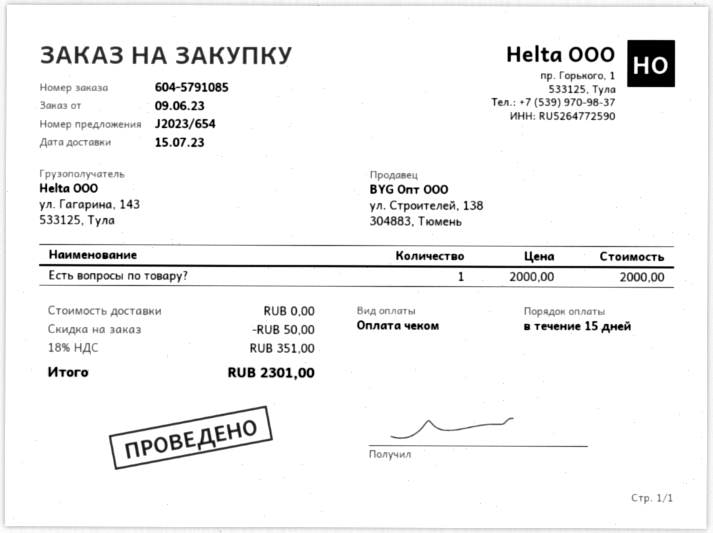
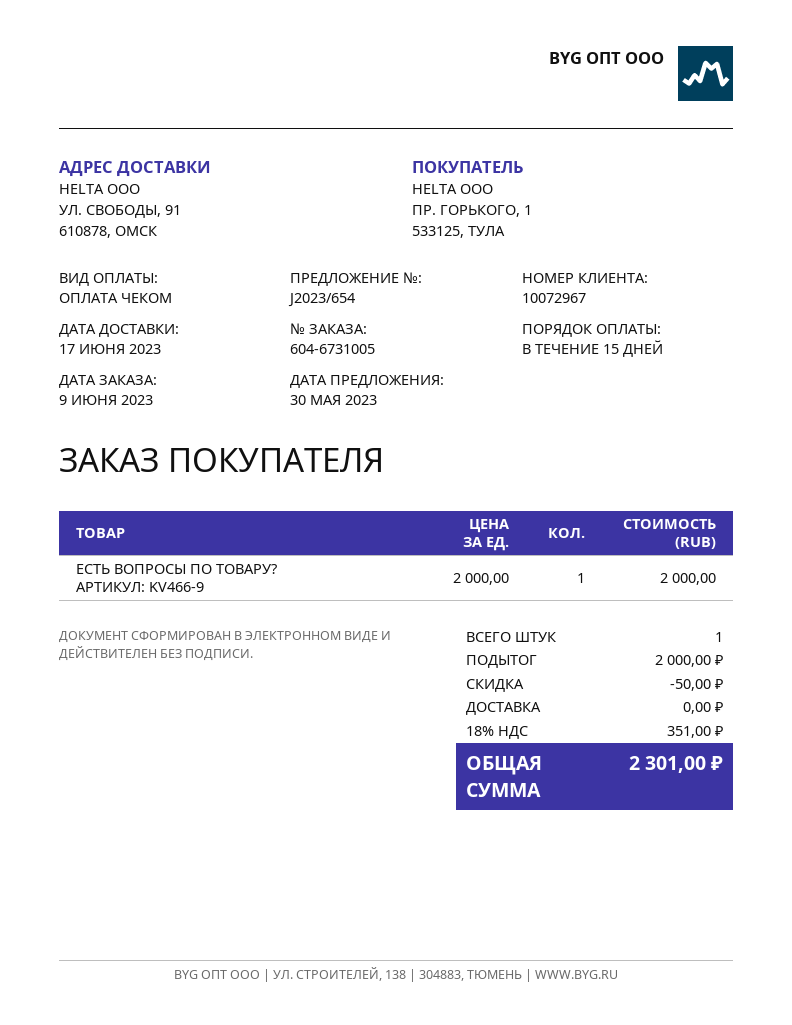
order number: 604-5791085 -> 604-6731005
delivery date: 2023-07-15 -> 2023-06-17
ship to: ул. Гагарина, 143, 533125, Тула -> УЛ. СВОБОДЫ, 91, 610878, ОМСК

